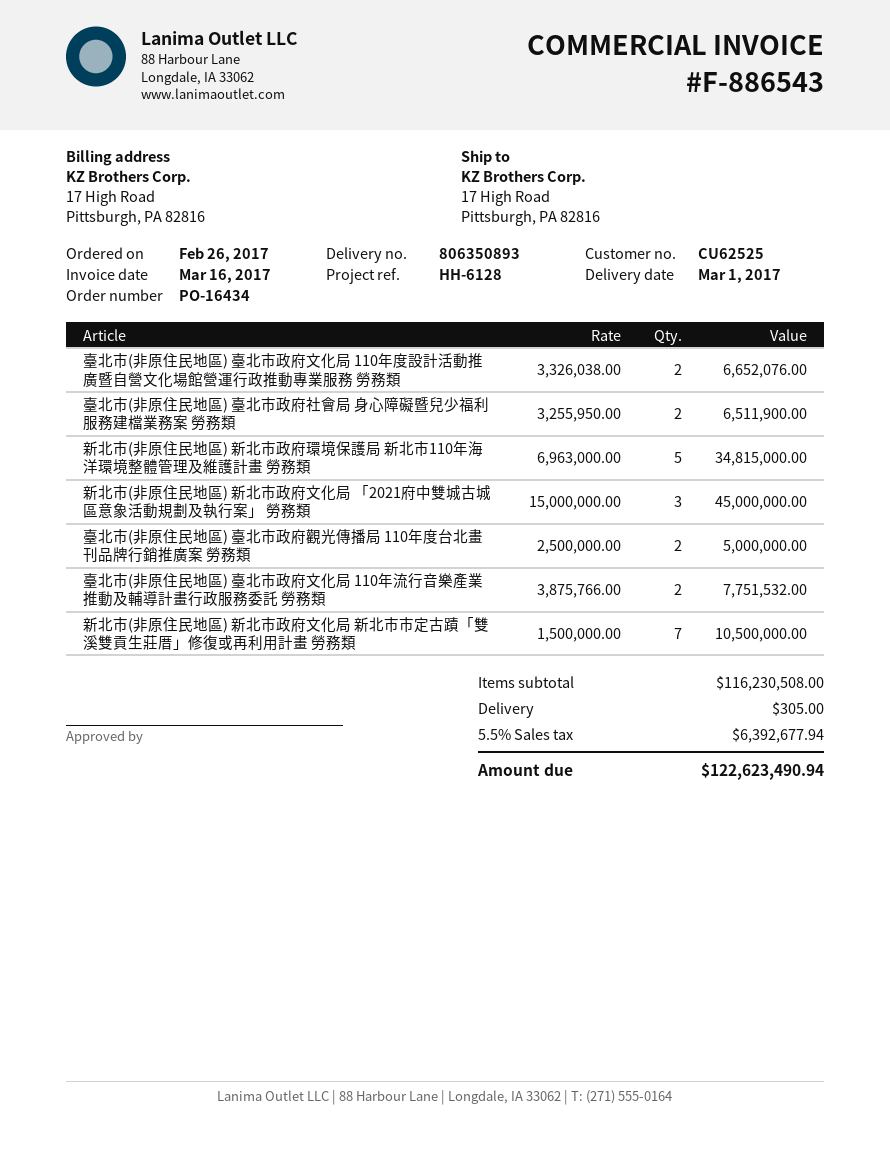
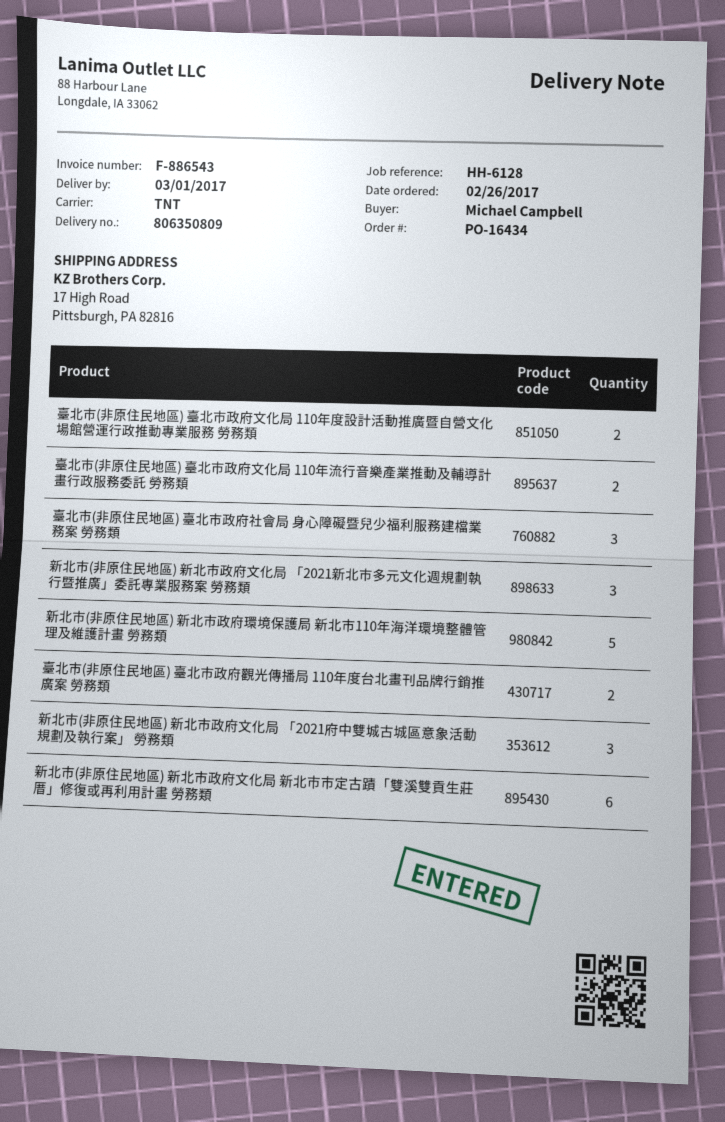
delivery note number: 806350893 -> 806350809
臺北市(非原住民地區) 臺北市政府社會局 身心障礙暨兒少福利服務建檔業務案 勞務類: 2 -> 3
新北市(非原住民地區) 新北市政府文化局 新北市市定古蹟「雙溪雙貢生莊厝」修復或再利用計畫 勞務類: 7 -> 6
新北市(非原住民地區) 新北市政府文化局 「2021新北市多元文化週規劃執行暨推廣」委託專業服務案 勞務類: none -> 3

